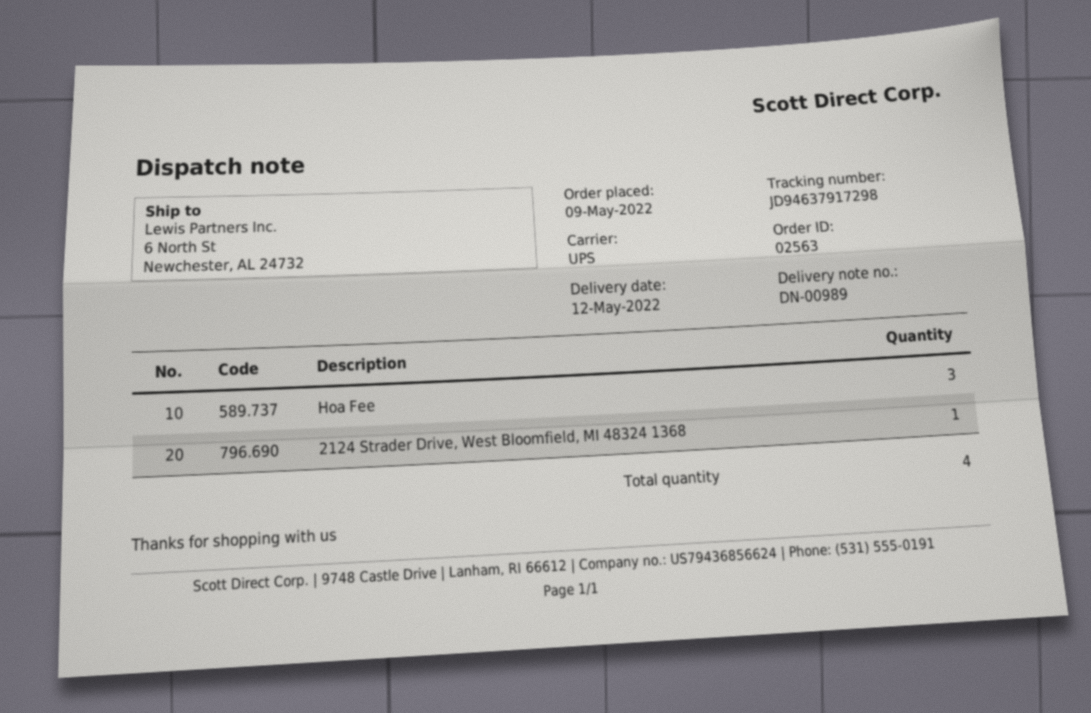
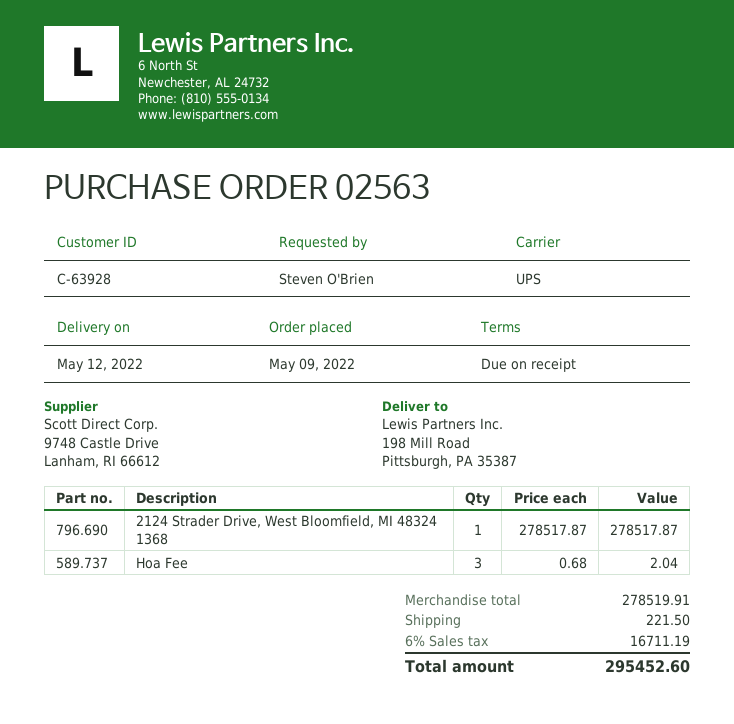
ship to: 6 North St, Newchester, AL 24732 -> 198 Mill Road, Pittsburgh, PA 35387

